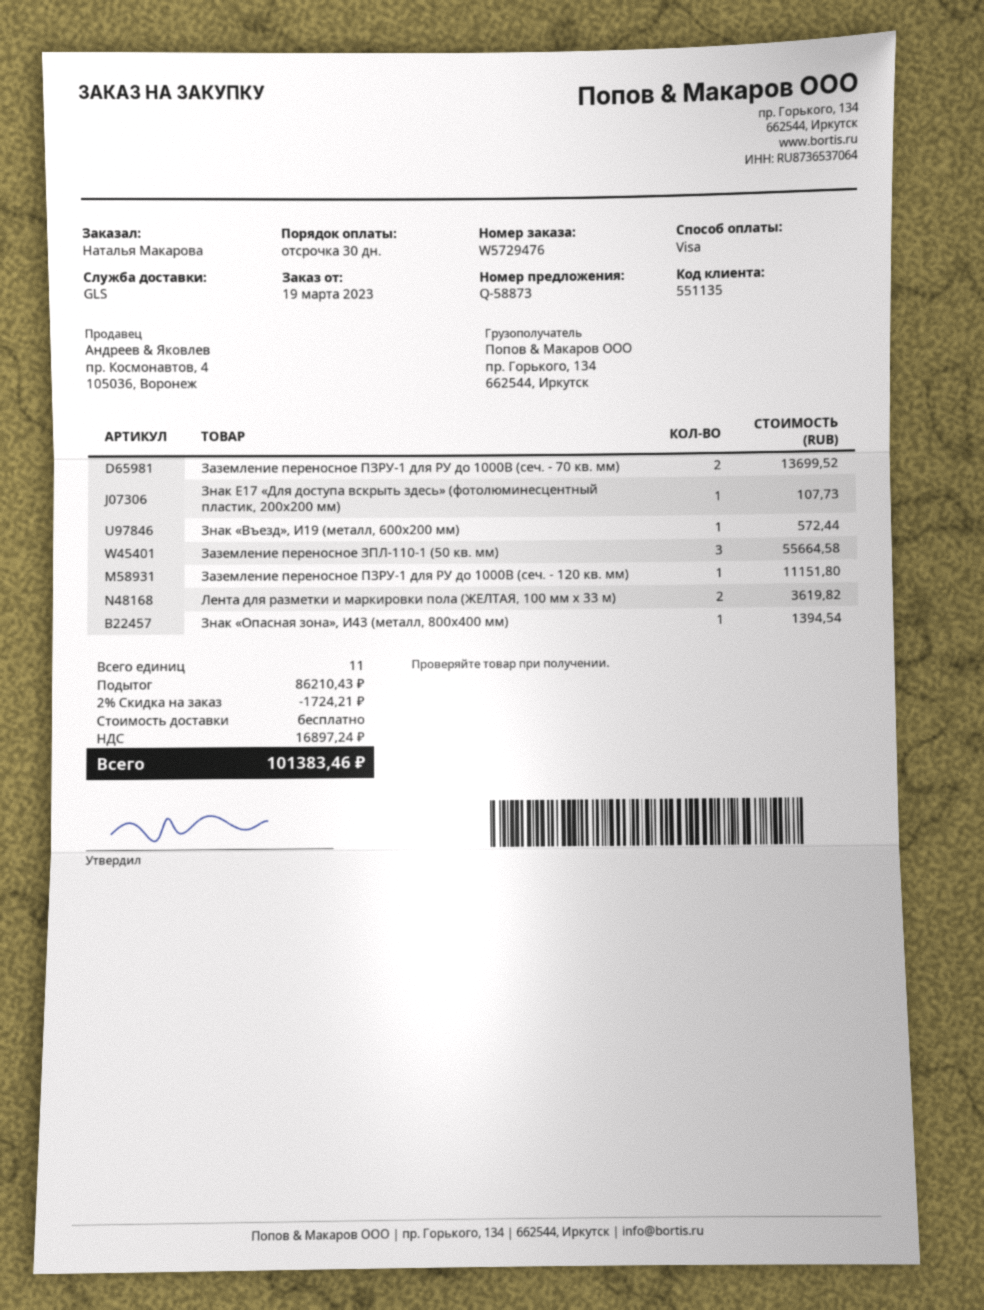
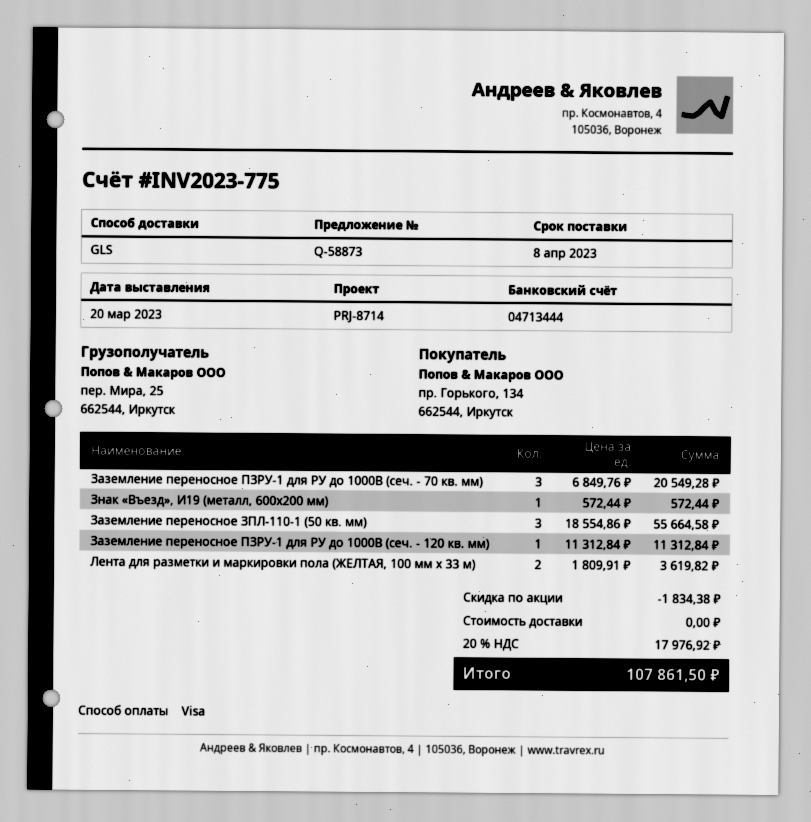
ship to: пр. Горького, 134, 662544, Иркутск -> пер. Мира, 25, 662544, Иркутск
Заземление переносное ПЗРУ-1 для РУ до 1000В (сеч. - 70 кв. мм): 2 for 13699.52 -> 3 for 20549.28
Знак E17 «Для доступа вскрыть здесь» (фотолюминесцентный пластик, 200х200 мм): 1 for 107.73 -> none
Заземление переносное ПЗРУ-1 для РУ до 1000В (сеч. - 120 кв. мм): 1 for 11151.80 -> 1 for 11312.84
Знак «Опасная зона», И43 (металл, 800х400 мм): 1 for 1394.54 -> none
discount: 1724.21 -> 1834.38
tax: 16897.24 -> 17976.92
total: 101383.46 -> 107861.50

